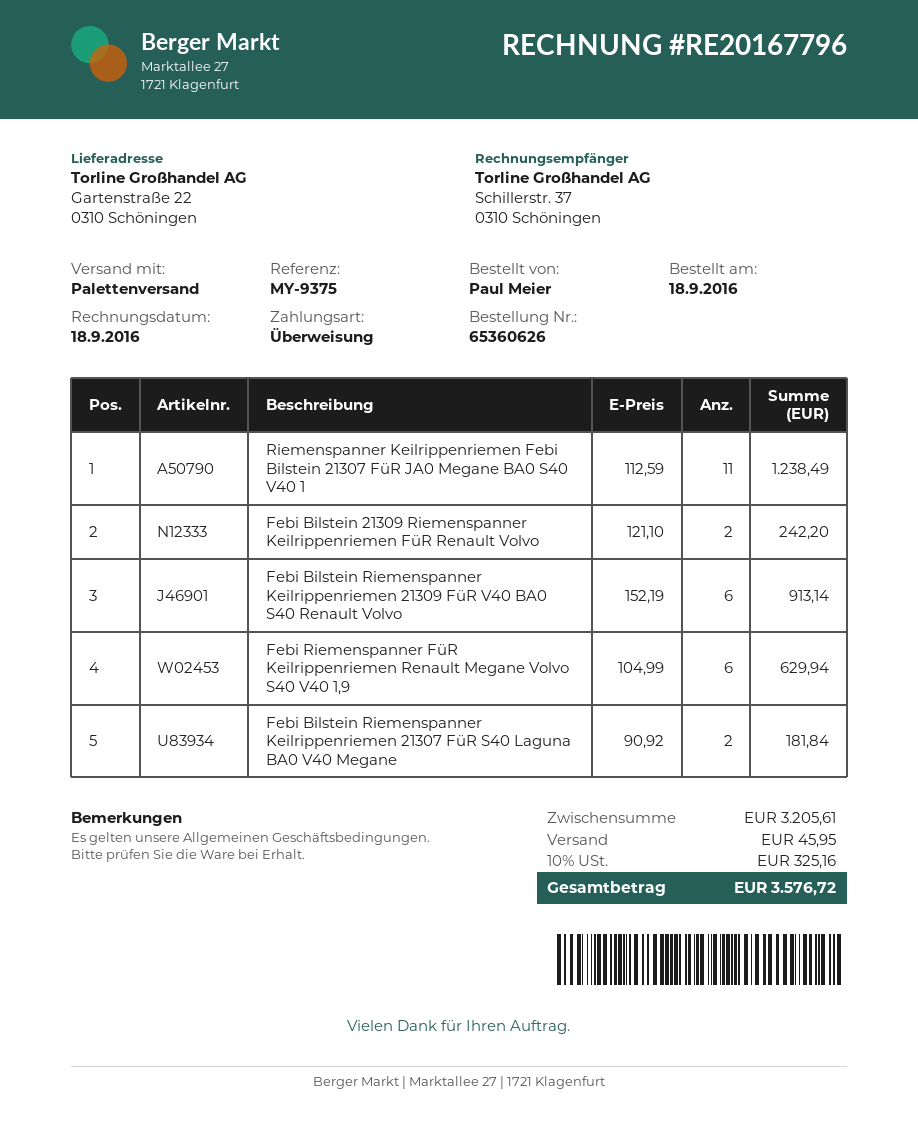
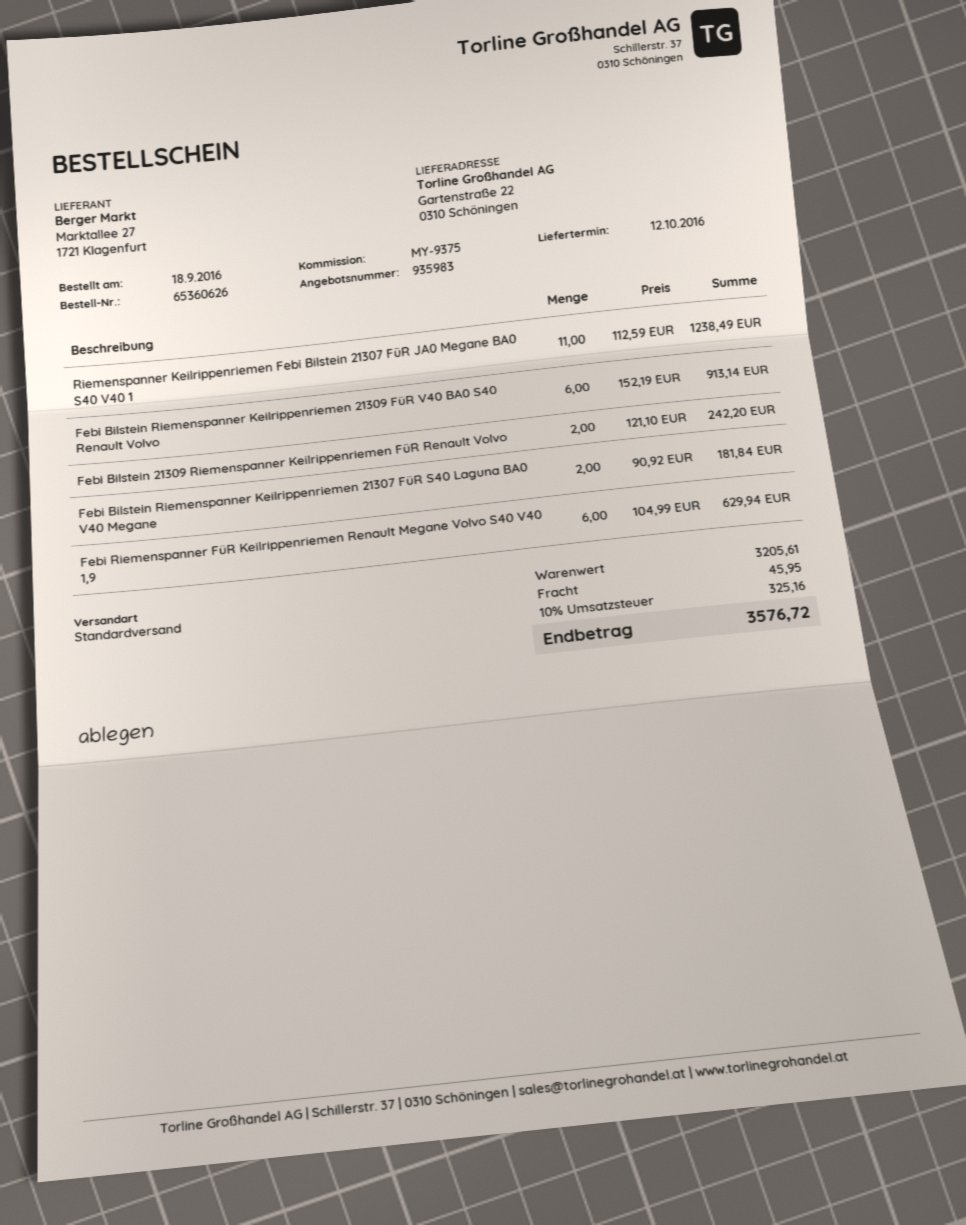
shipping method: pallet freight -> standard

